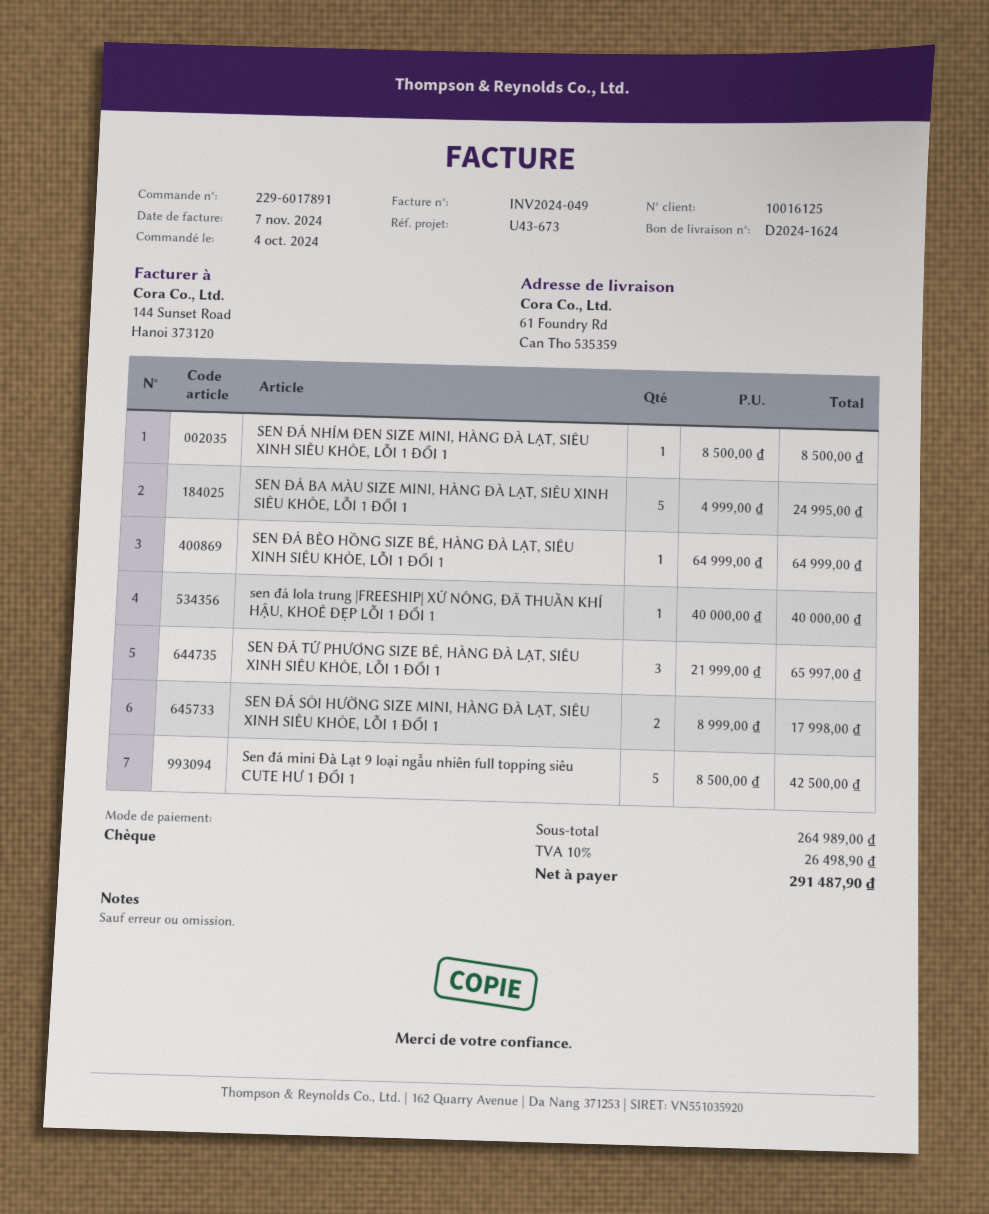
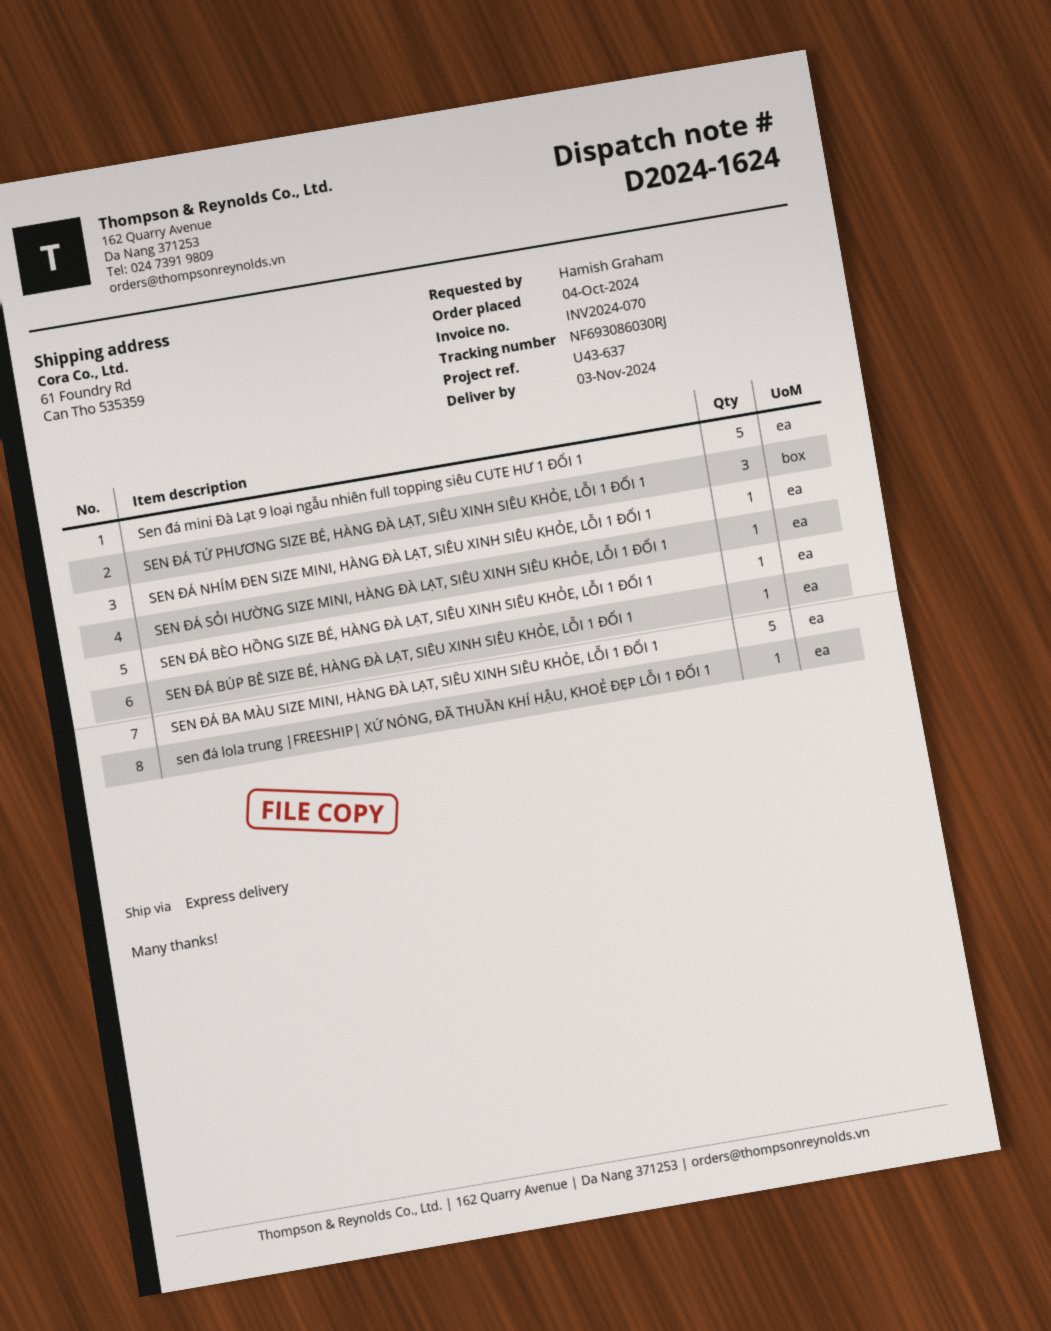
invoice number: INV2024-049 -> INV2024-070
reference: U43-673 -> U43-637
SEN ĐÁ SỎI HƯỜNG SIZE MINI, HÀNG ĐÀ LẠT, SIÊU XINH SIÊU KHỎE, LỖI 1 ĐỔI 1: 2 -> 1
SEN ĐÁ BÚP BÊ SIZE BÉ, HÀNG ĐÀ LẠT, SIÊU XINH SIÊU KHỎE, LỖI 1 ĐỔI 1: none -> 1

